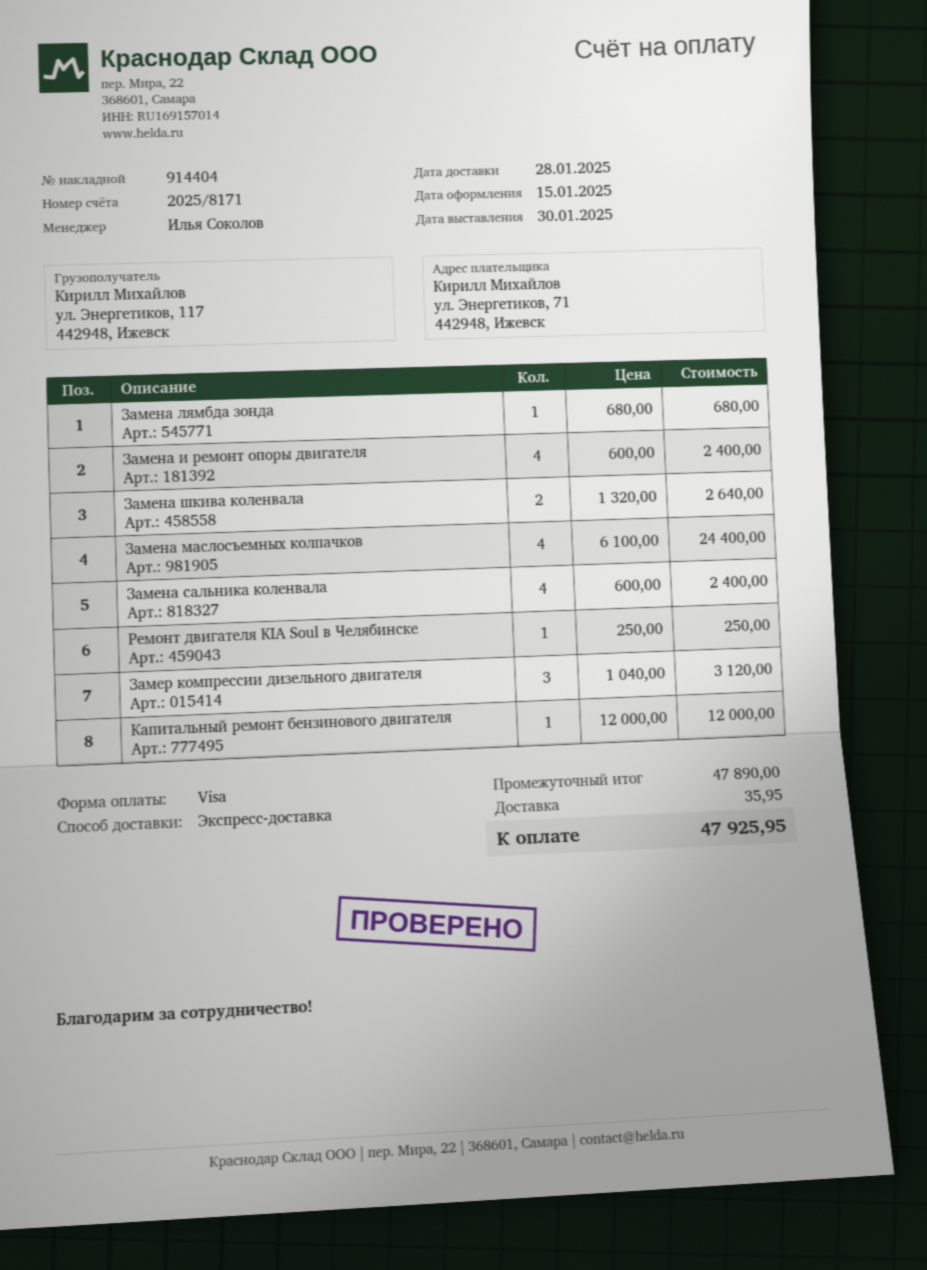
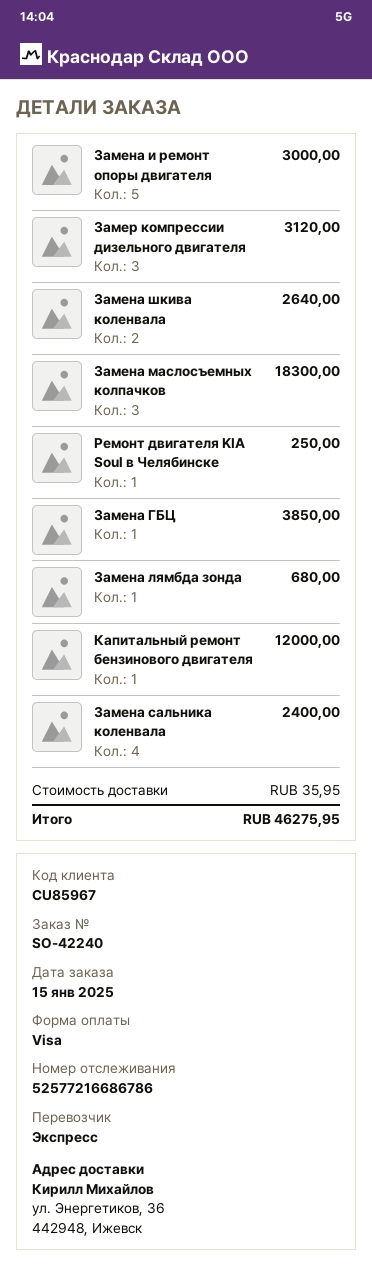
ship to: ул. Энергетиков, 117, 442948, Ижевск -> ул. Энергетиков, 36, 442948, Ижевск
Замена и ремонт опоры двигателя: 4 for 2400.00 -> 5 for 3000.00
Замена маслосъемных колпачков: 4 for 24400.00 -> 3 for 18300.00
Замена ГБЦ: none -> 1 for 3850.00
total: 47925.95 -> 46275.95

